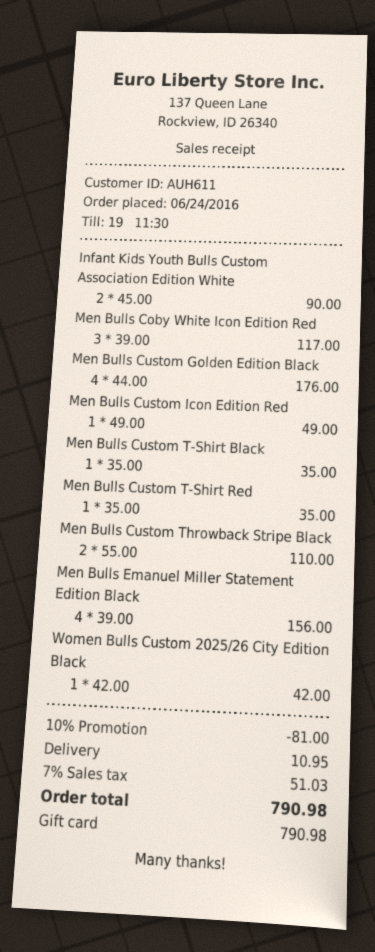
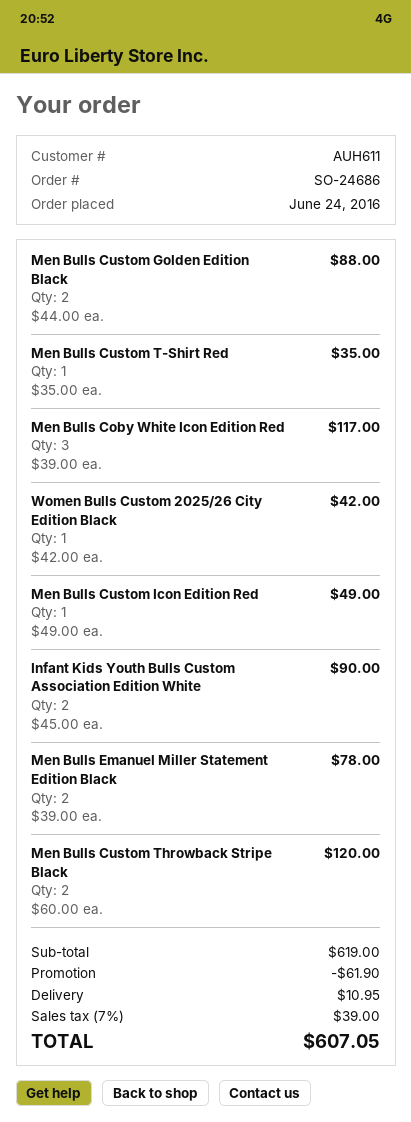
Men Bulls Custom Golden Edition Black: 4 x 44.00 = 176.00 -> 2 x 44.00 = 88.00
Men Bulls Custom T-Shirt Black: 1 x 35.00 = 35.00 -> none
Men Bulls Custom Throwback Stripe Black: 2 x 55.00 = 110.00 -> 2 x 60.00 = 120.00
Men Bulls Emanuel Miller Statement Edition Black: 4 x 39.00 = 156.00 -> 2 x 39.00 = 78.00
discount: 81.00 -> 61.90
tax: 7% = 51.03 -> 7% = 39.00
total: 790.98 -> 607.05

